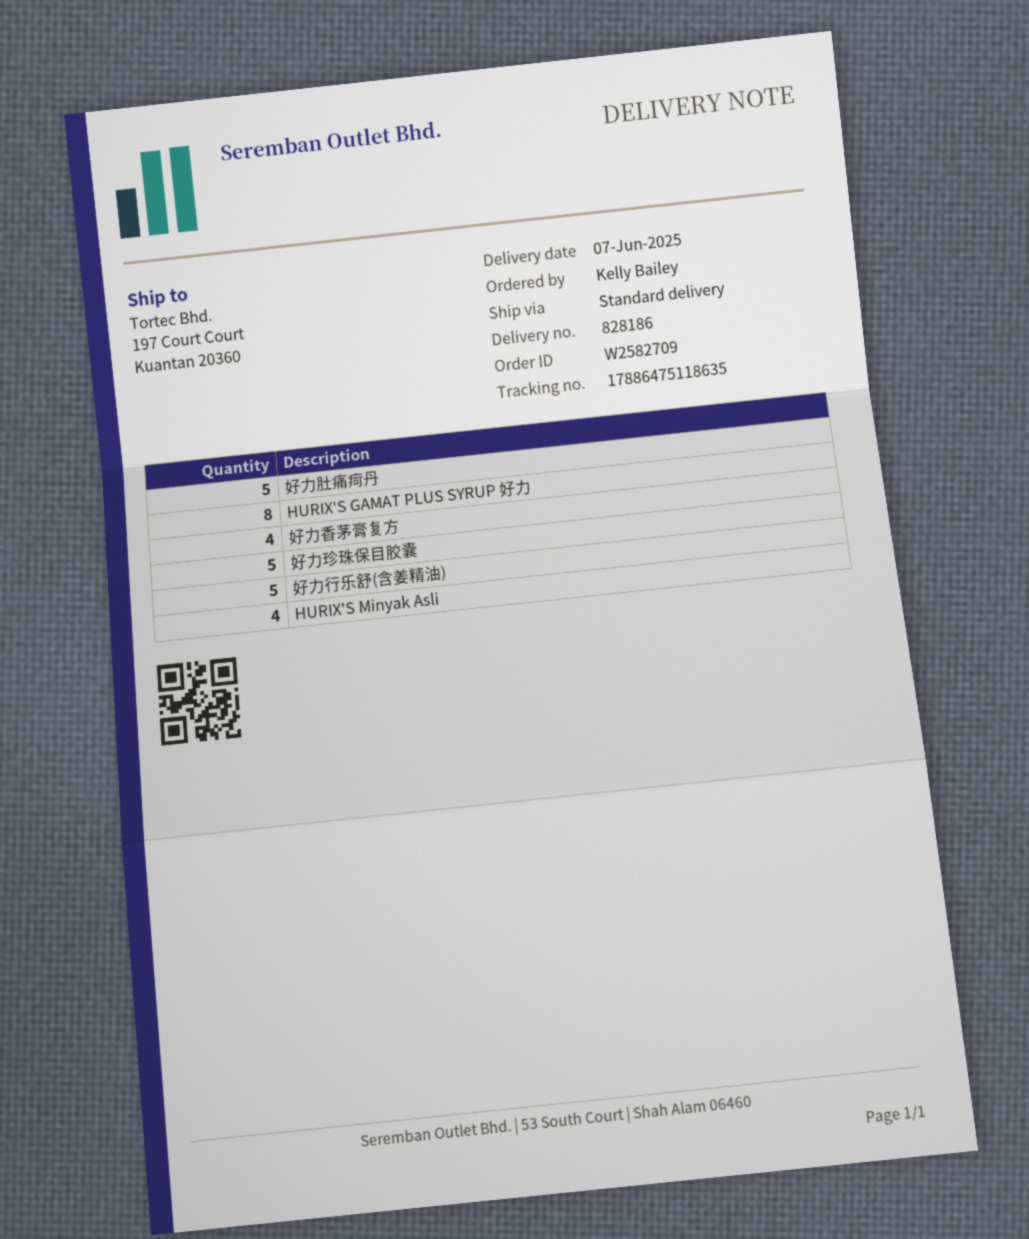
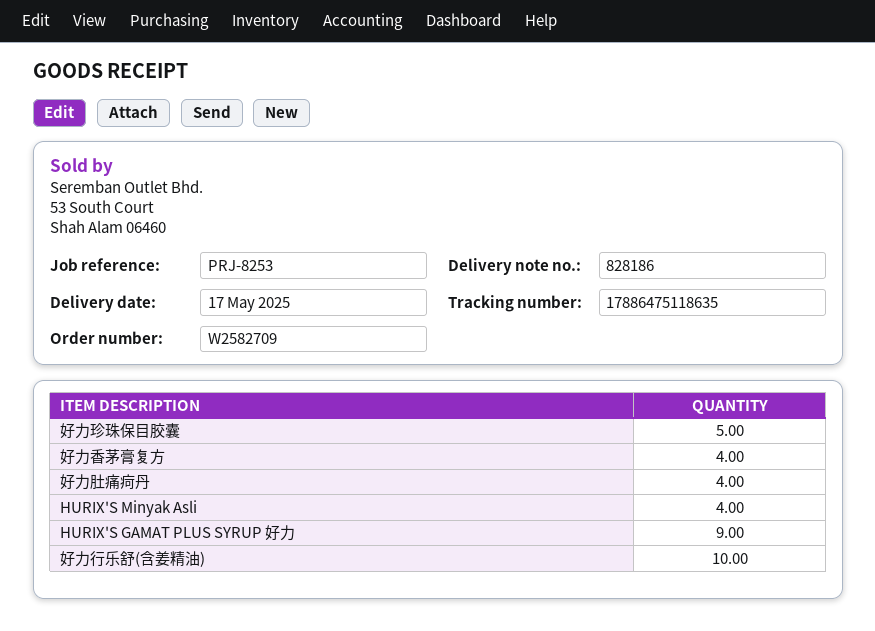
delivery date: 2025-06-07 -> 2025-05-17
好力肚痛疴丹: 5 -> 4
HURIX'S GAMAT PLUS SYRUP 好力: 8 -> 9
好力行乐舒(含姜精油): 5 -> 10

